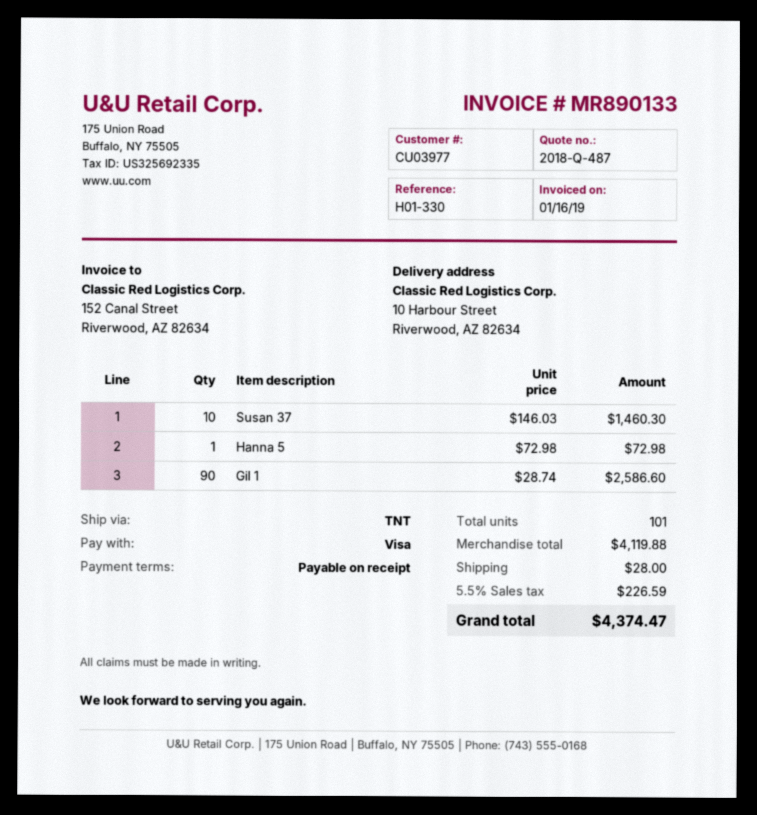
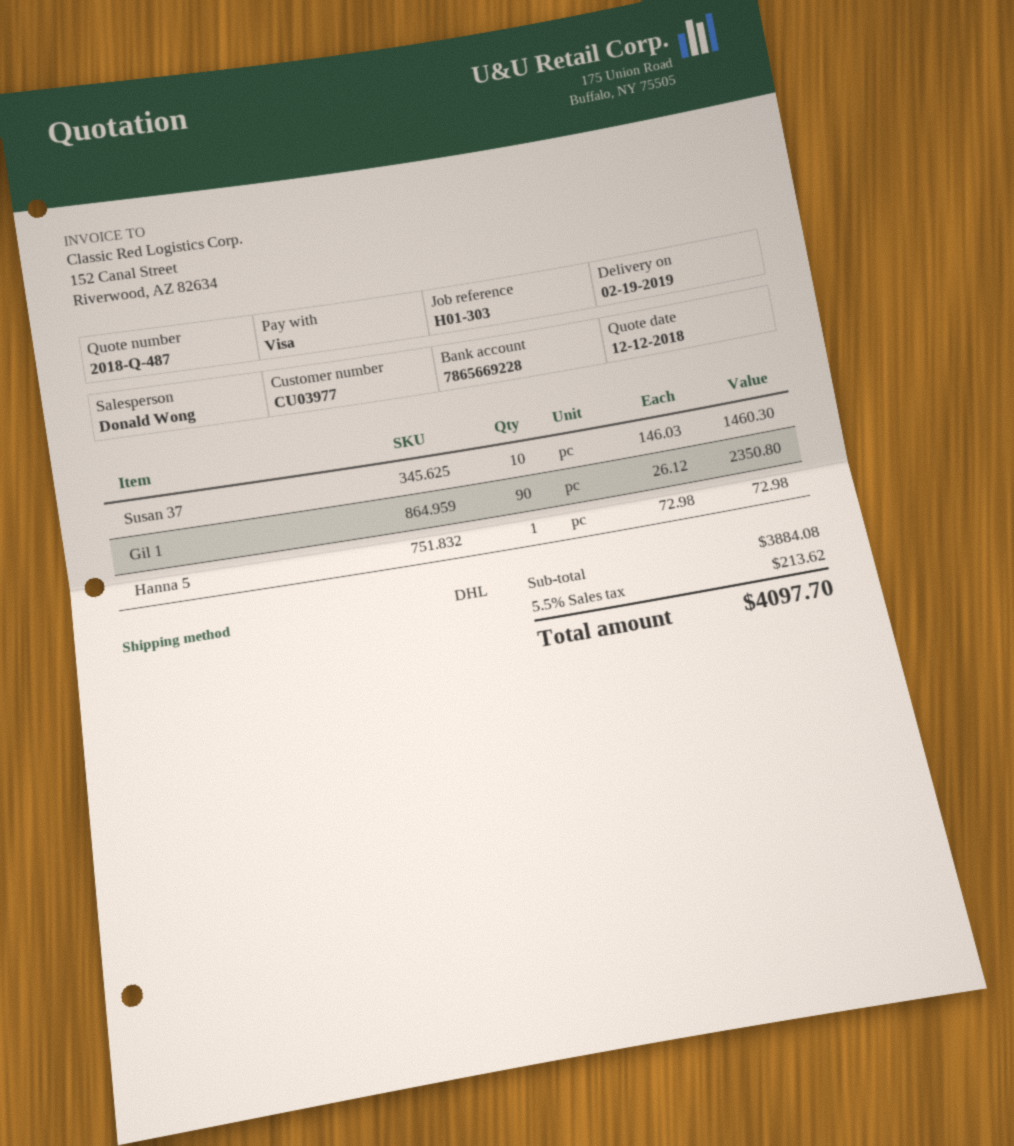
reference: H01-330 -> H01-303
shipping method: TNT -> DHL
Gil 1: 90 x 28.74 = 2586.60 -> 90 x 26.12 = 2350.80
subtotal: 4119.88 -> 3884.08
shipping: 28.00 -> none
tax: 5.5% = 226.59 -> 5.5% = 213.62
total: 4374.47 -> 4097.70

